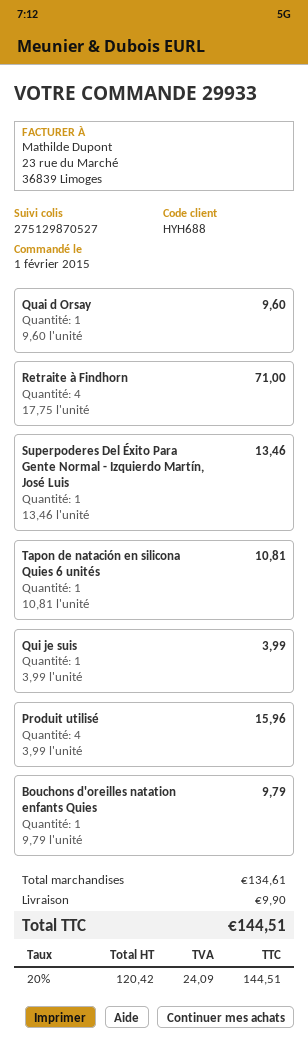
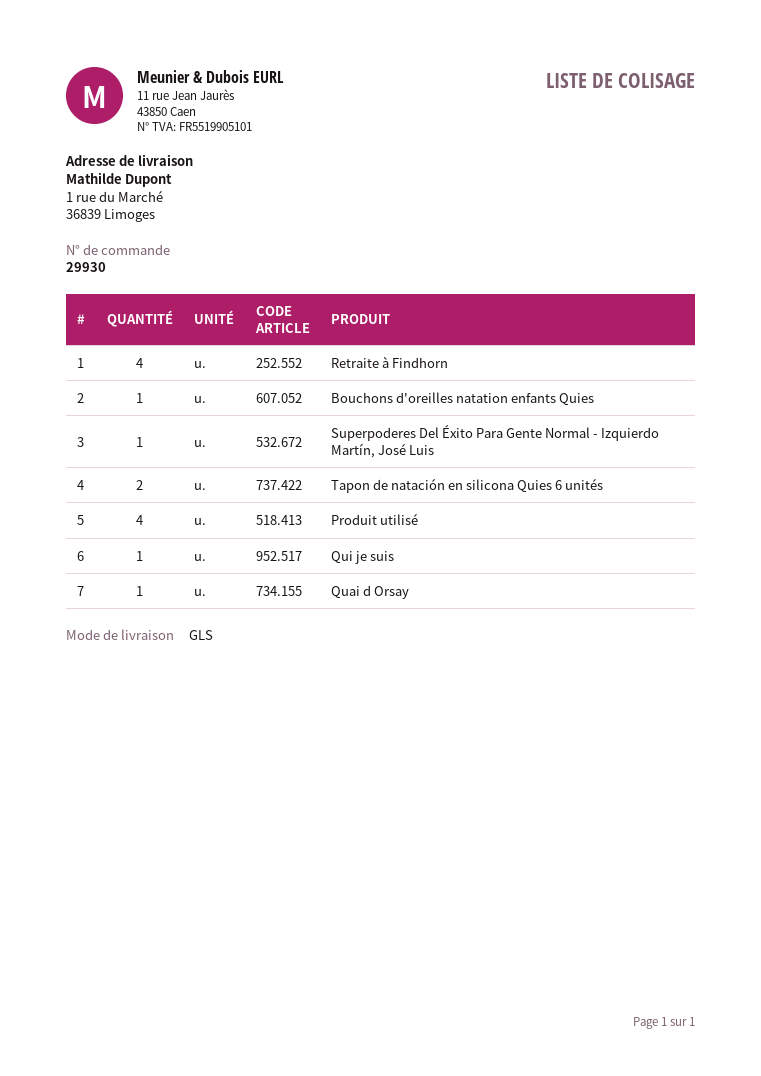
order number: 29933 -> 29930
Tapon de natación en silicona Quies 6 unités: 1 -> 2

